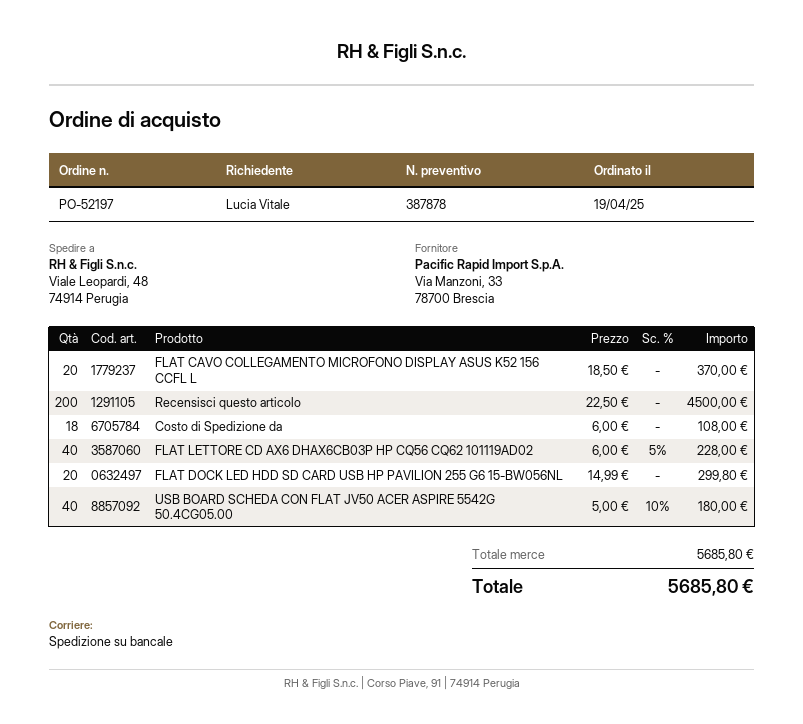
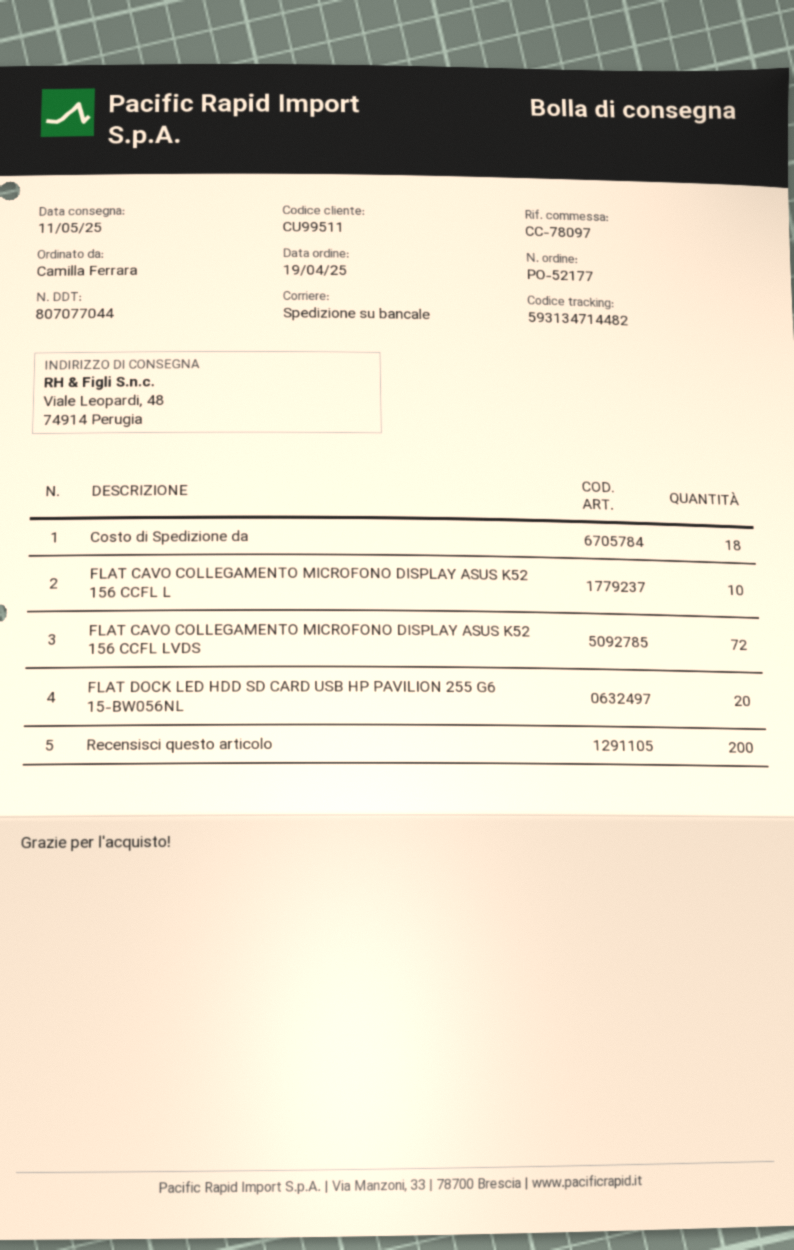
order number: PO-52197 -> PO-52177
ordered by: Lucia Vitale -> Camilla Ferrara
FLAT CAVO COLLEGAMENTO MICROFONO DISPLAY ASUS K52 156 CCFL L: 20 -> 10
FLAT LETTORE CD AX6 DHAX6CB03P HP CQ56 CQ62 101119AD02: 40 -> none
USB BOARD SCHEDA CON FLAT JV50 ACER ASPIRE 5542G 50.4CG05.00: 40 -> none
FLAT CAVO COLLEGAMENTO MICROFONO DISPLAY ASUS K52 156 CCFL LVDS: none -> 72

